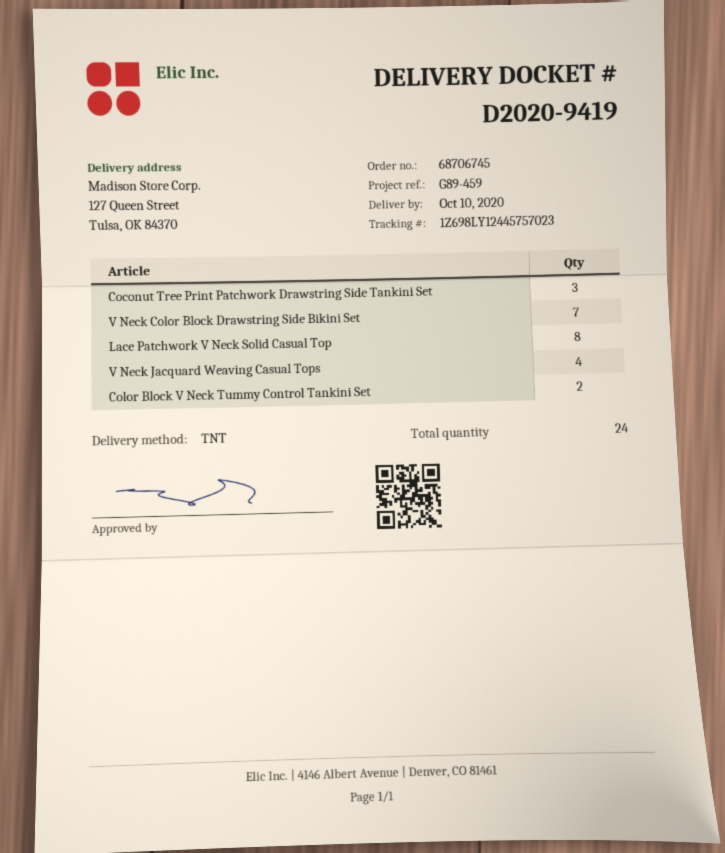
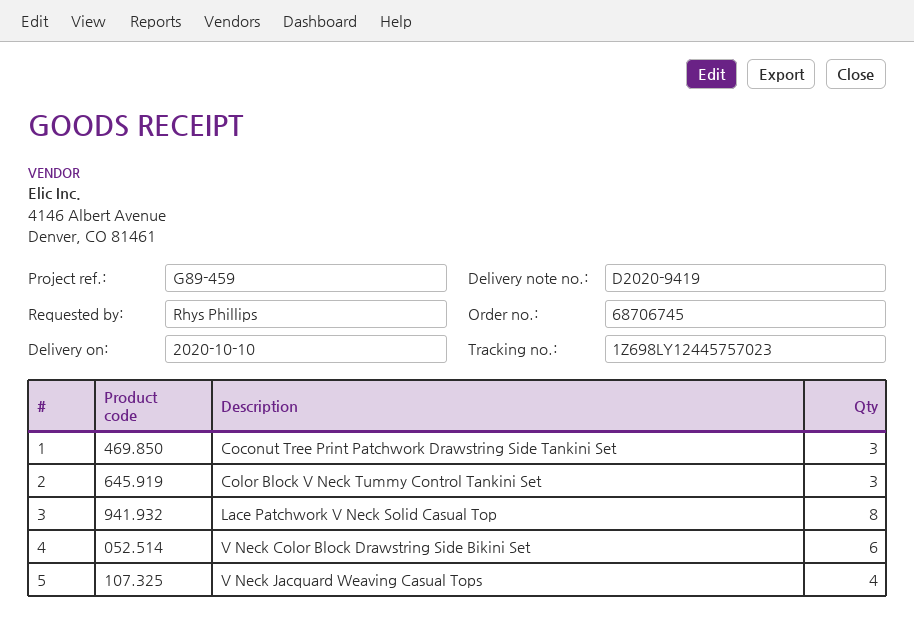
V Neck Color Block Drawstring Side Bikini Set: 7 -> 6
Color Block V Neck Tummy Control Tankini Set: 2 -> 3

